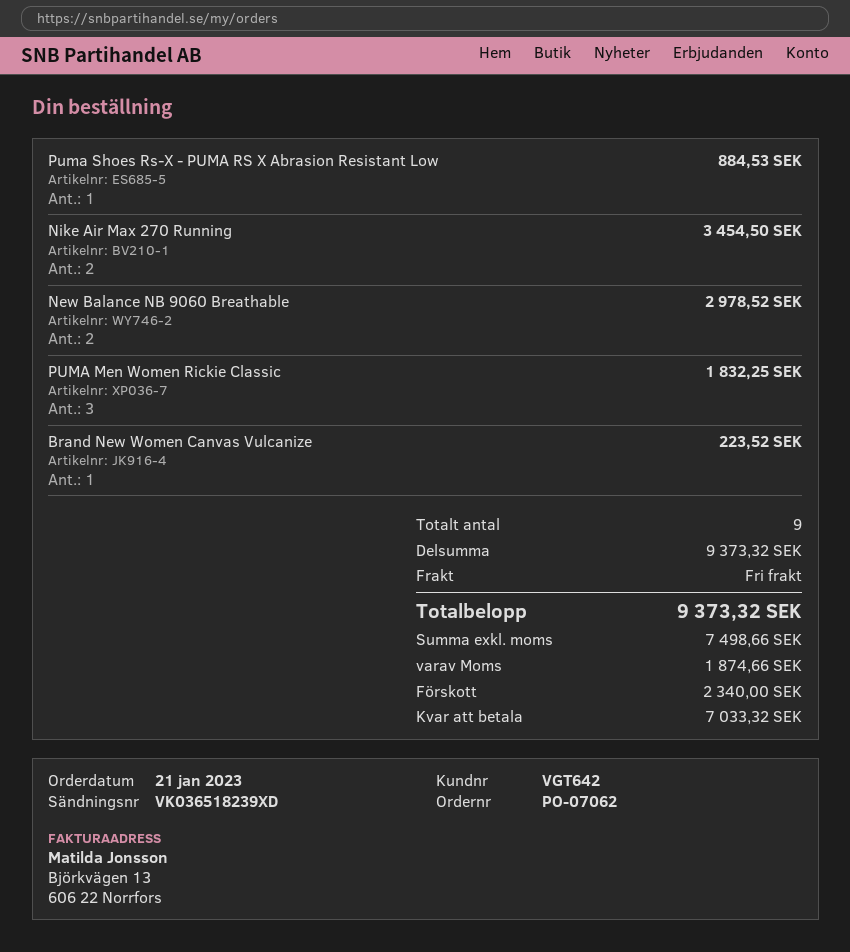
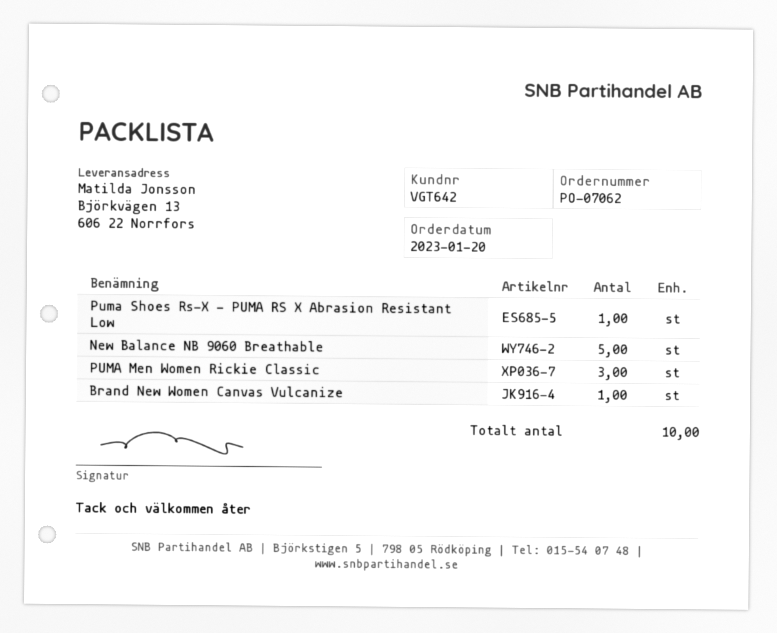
order date: 2023-01-21 -> 2023-01-20
Nike Air Max 270 Running: 2 -> none
New Balance NB 9060 Breathable: 2 -> 5
total quantity: 9 -> 10

